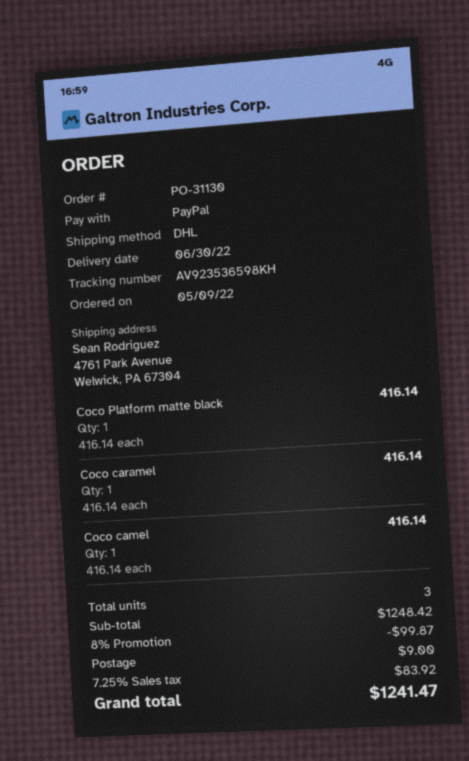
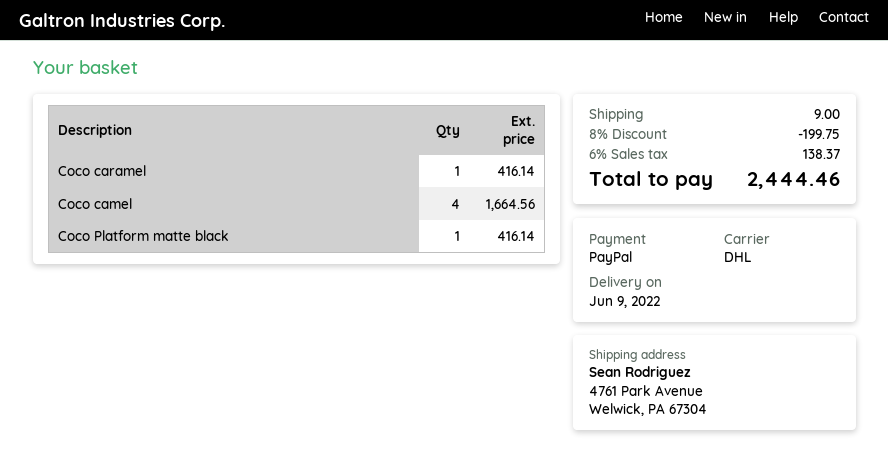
delivery date: 2022-06-30 -> 2022-06-09
Coco camel: 1 for 416.14 -> 4 for 1664.56
discount: 8% = 99.87 -> 8% = 199.75
tax: 7.25% = 83.92 -> 6% = 138.37
total: 1241.47 -> 2444.46

